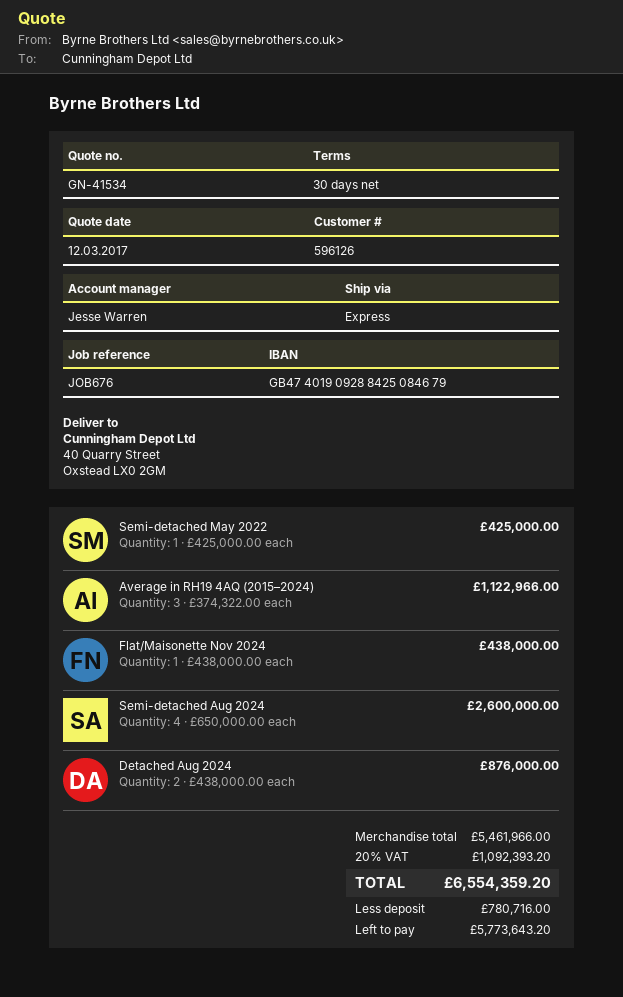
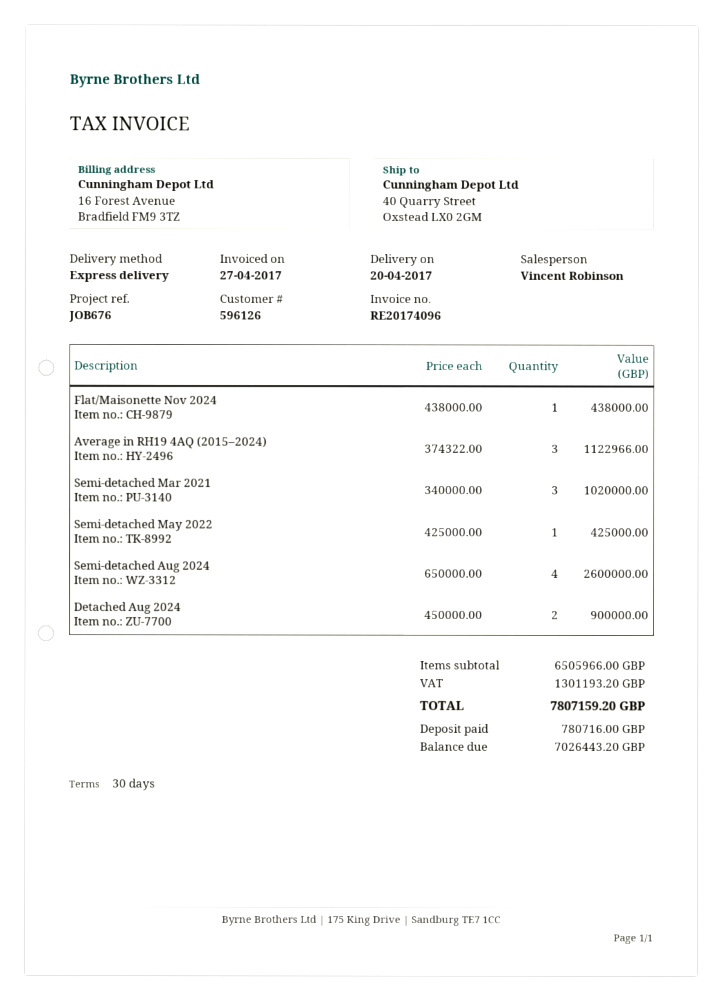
sales rep: Jesse Warren -> Vincent Robinson
Detached Aug 2024: 2 x 438000.00 = 876000.00 -> 2 x 450000.00 = 900000.00
Semi-detached Mar 2021: none -> 3 x 340000.00 = 1020000.00
subtotal: 5461966.00 -> 6505966.00
tax: 1092393.20 -> 1301193.20
total: 6554359.20 -> 7807159.20
balance: 5773643.20 -> 7026443.20

